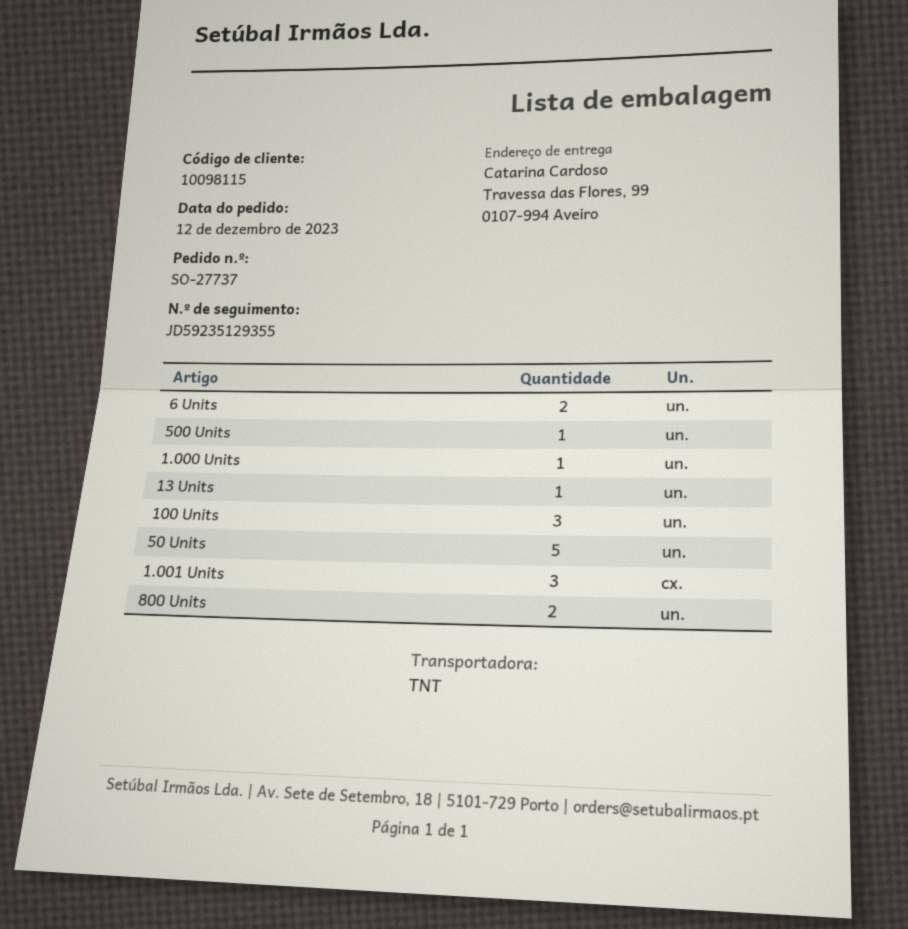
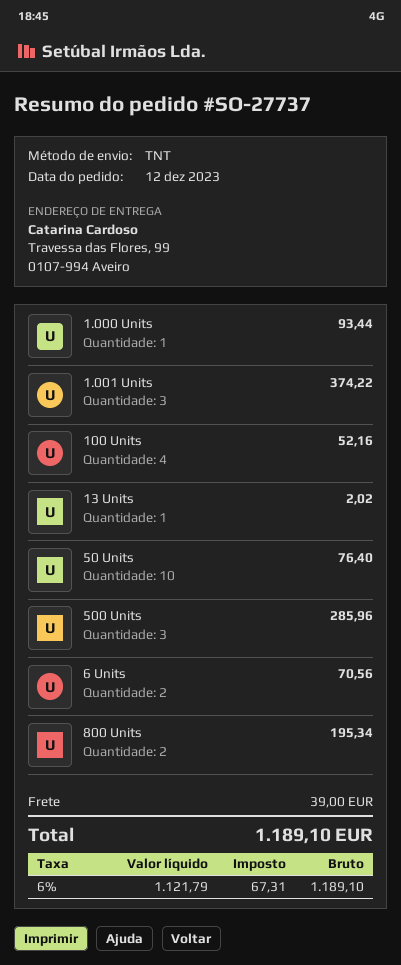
500 Units: 1 -> 3
100 Units: 3 -> 4
50 Units: 5 -> 10

